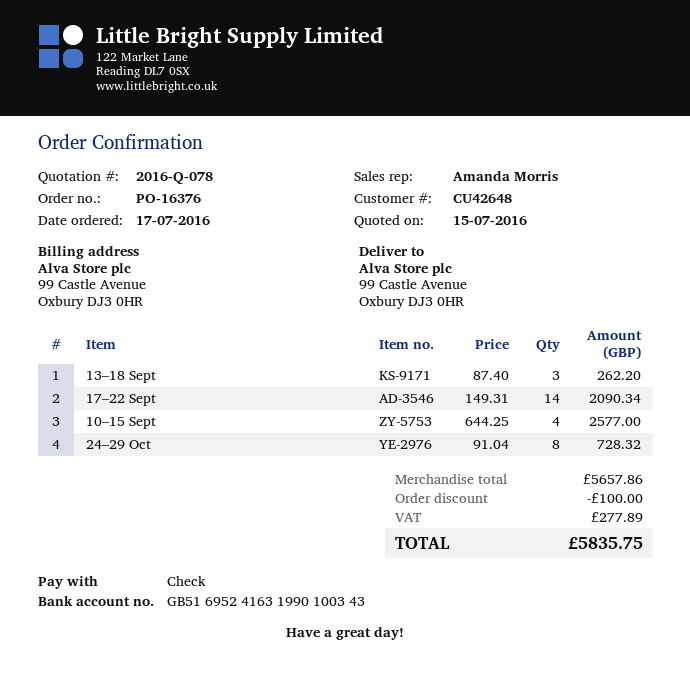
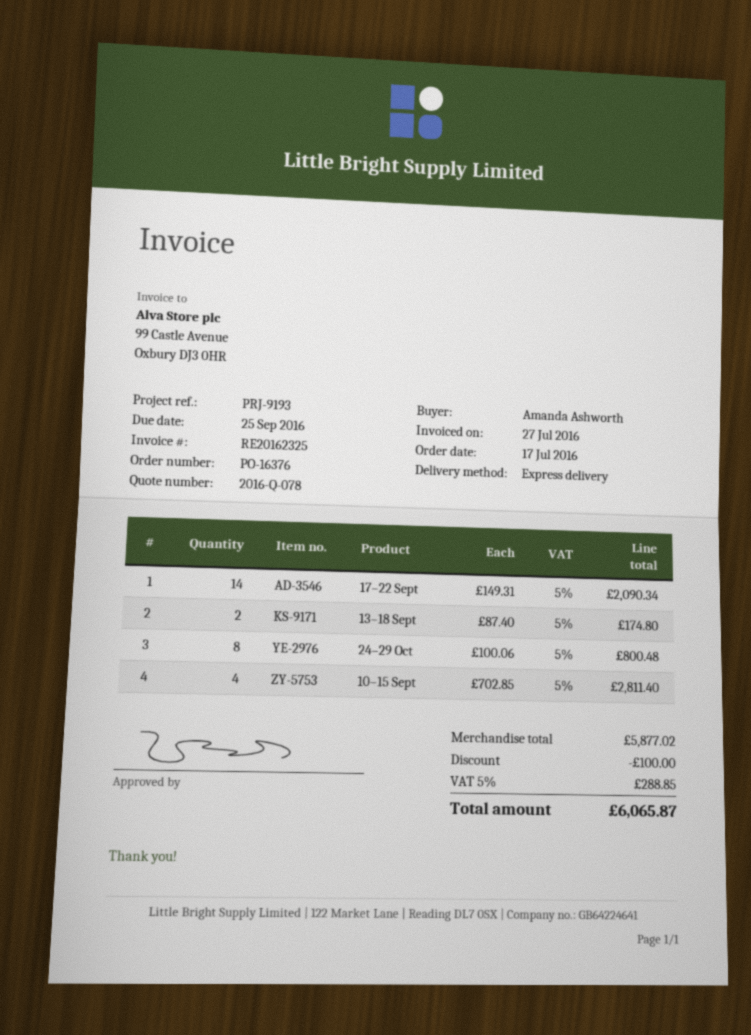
13–18 Sept: 3 x 87.40 = 262.20 -> 2 x 87.40 = 174.80
10–15 Sept: 4 x 644.25 = 2577.00 -> 4 x 702.85 = 2811.40
24–29 Oct: 8 x 91.04 = 728.32 -> 8 x 100.06 = 800.48
subtotal: 5657.86 -> 5877.02
tax: 277.89 -> 288.85
total: 5835.75 -> 6065.87

